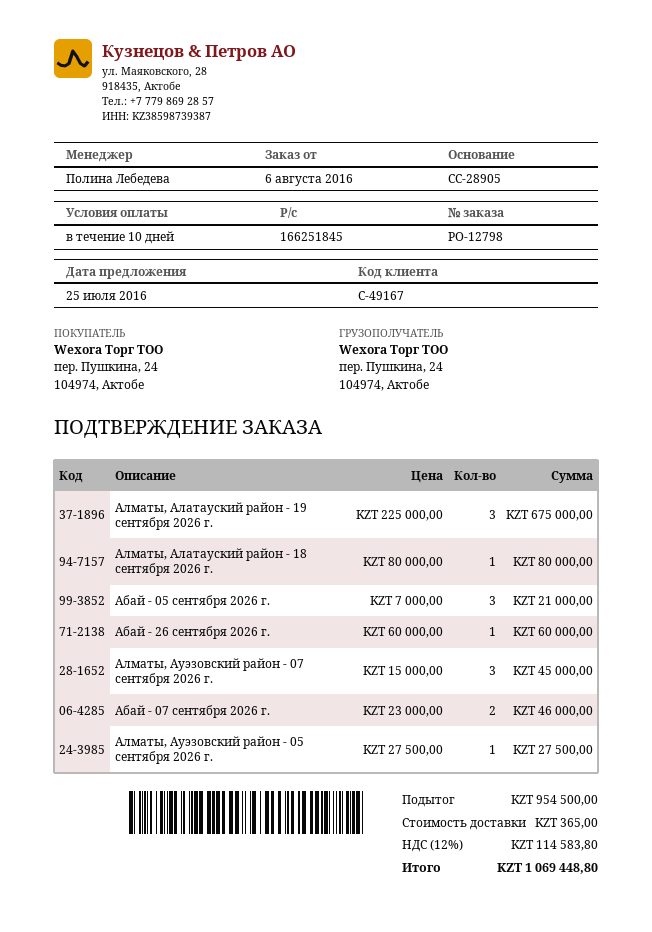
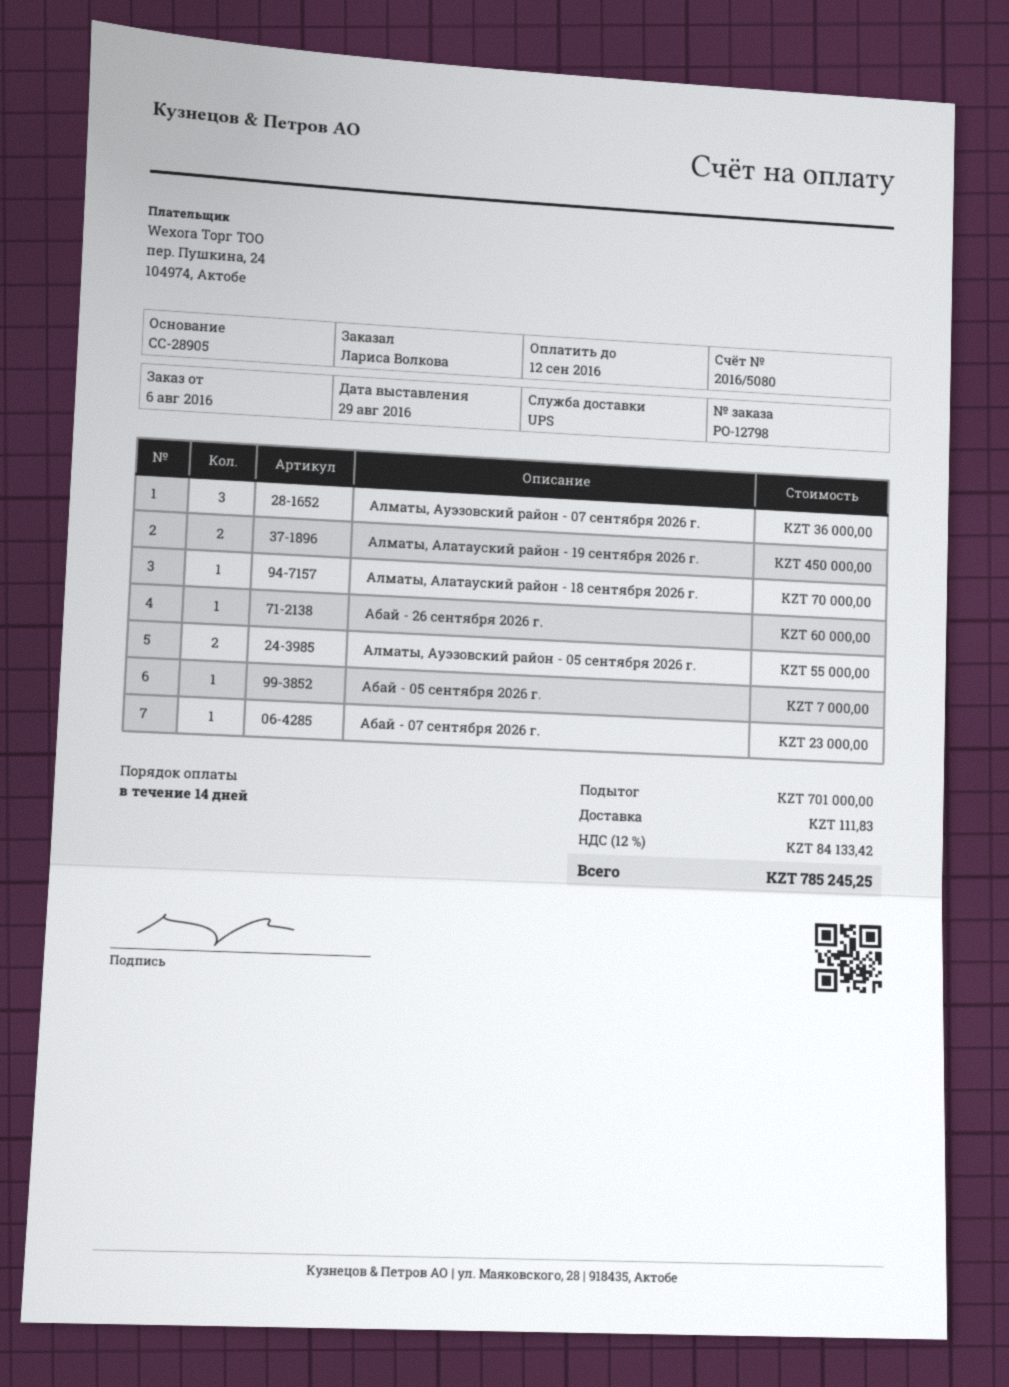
payment terms: 10 days -> 14 days
Алматы, Алатауский район - 19 сентября 2026 г.: 3 for 675000.00 -> 2 for 450000.00
Алматы, Алатауский район - 18 сентября 2026 г.: 1 for 80000.00 -> 1 for 70000.00
Абай - 05 сентября 2026 г.: 3 for 21000.00 -> 1 for 7000.00
Алматы, Ауэзовский район - 07 сентября 2026 г.: 3 for 45000.00 -> 3 for 36000.00
Абай - 07 сентября 2026 г.: 2 for 46000.00 -> 1 for 23000.00
Алматы, Ауэзовский район - 05 сентября 2026 г.: 1 for 27500.00 -> 2 for 55000.00
subtotal: 954500.00 -> 701000.00
shipping: 365.00 -> 111.83
tax: 12% = 114583.80 -> 12% = 84133.42
total: 1069448.80 -> 785245.25

